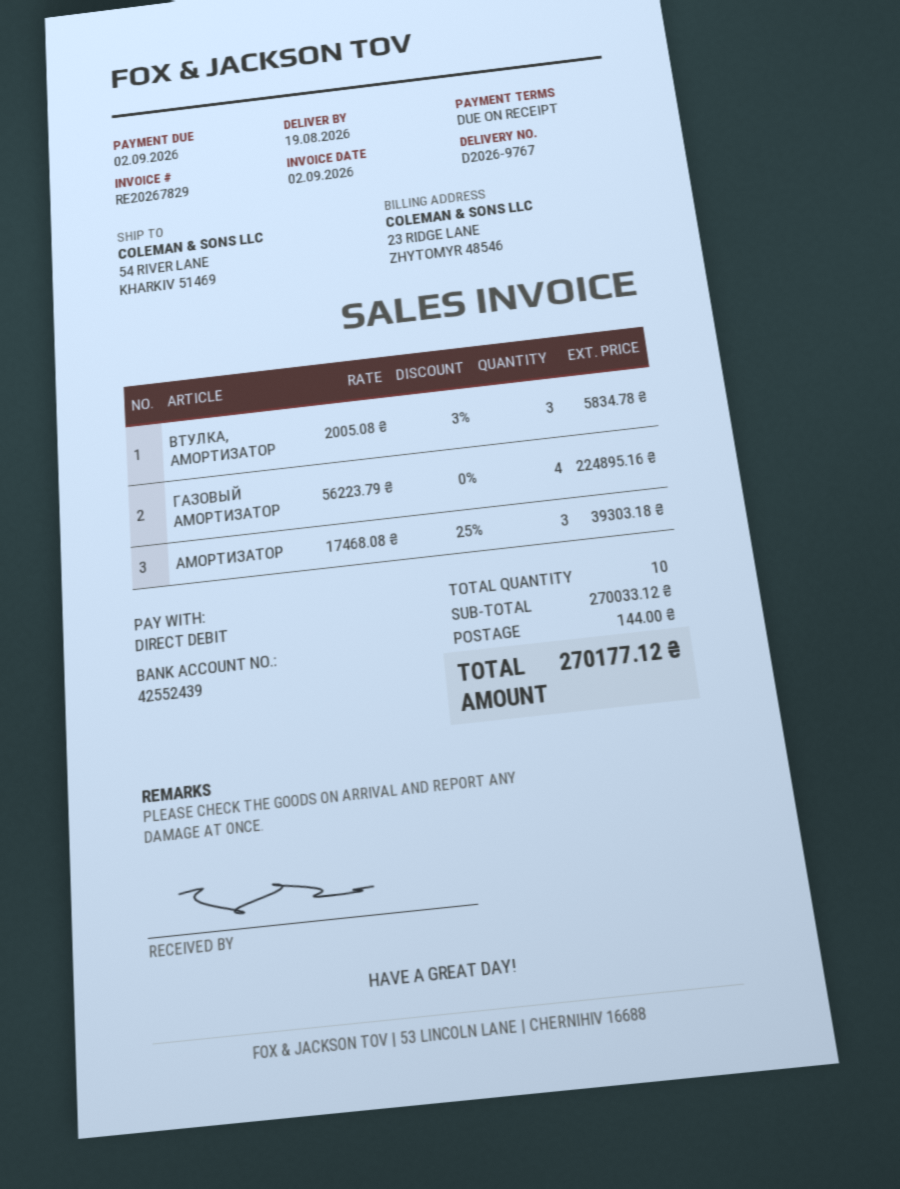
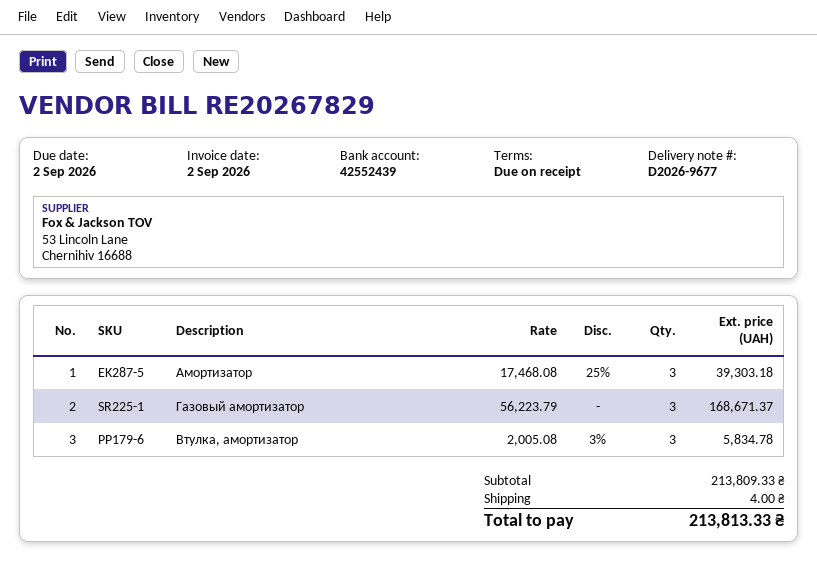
delivery note number: D2026-9767 -> D2026-9677
ГАЗОВЫЙ АМОРТИЗАТОР: 4 x 56223.79 = 224895.16 -> 3 x 56223.79 = 168671.37
subtotal: 270033.12 -> 213809.33
shipping: 144.00 -> 4.00
total: 270177.12 -> 213813.33

